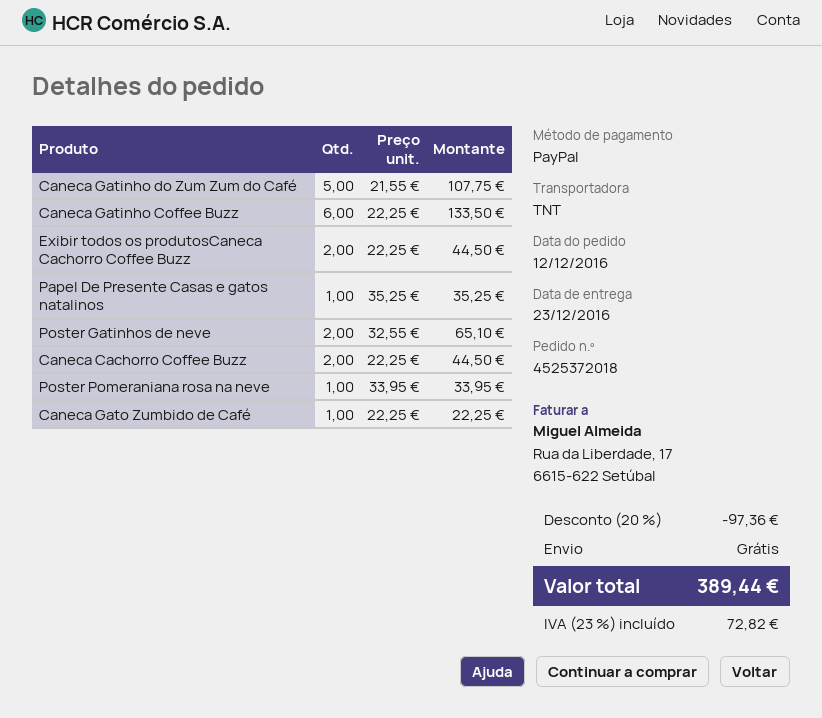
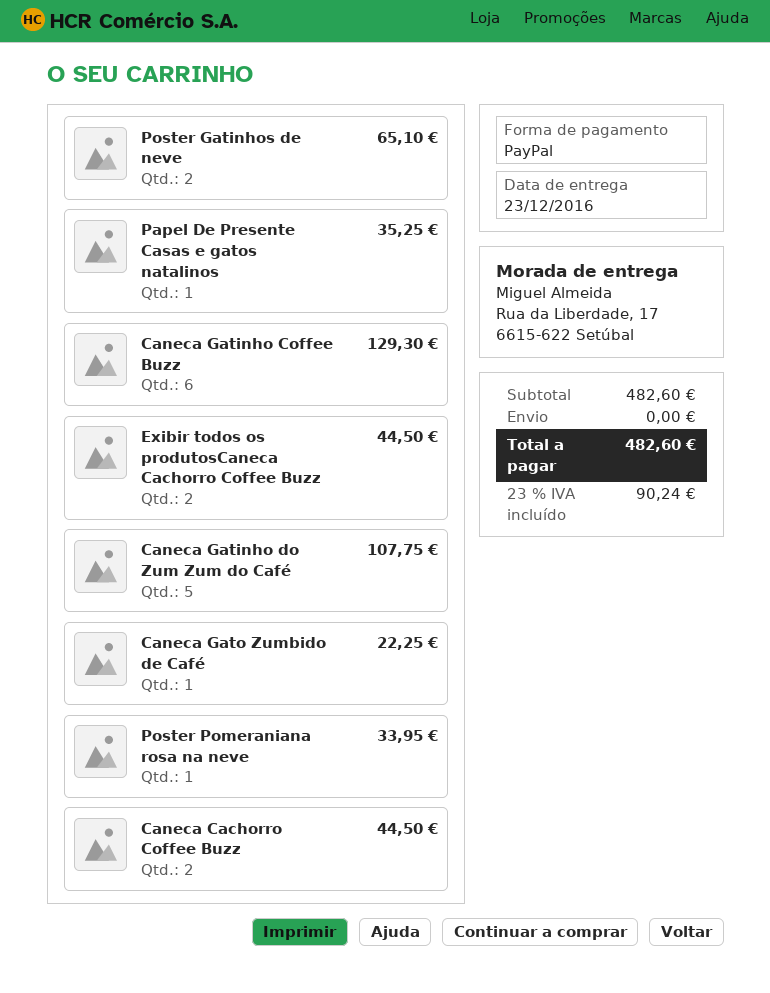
Caneca Gatinho Coffee Buzz: 6 for 133.50 -> 6 for 129.30
discount: 20% = 97.36 -> none
tax: 23% = 72.82 -> 23% = 90.24
total: 389.44 -> 482.60

